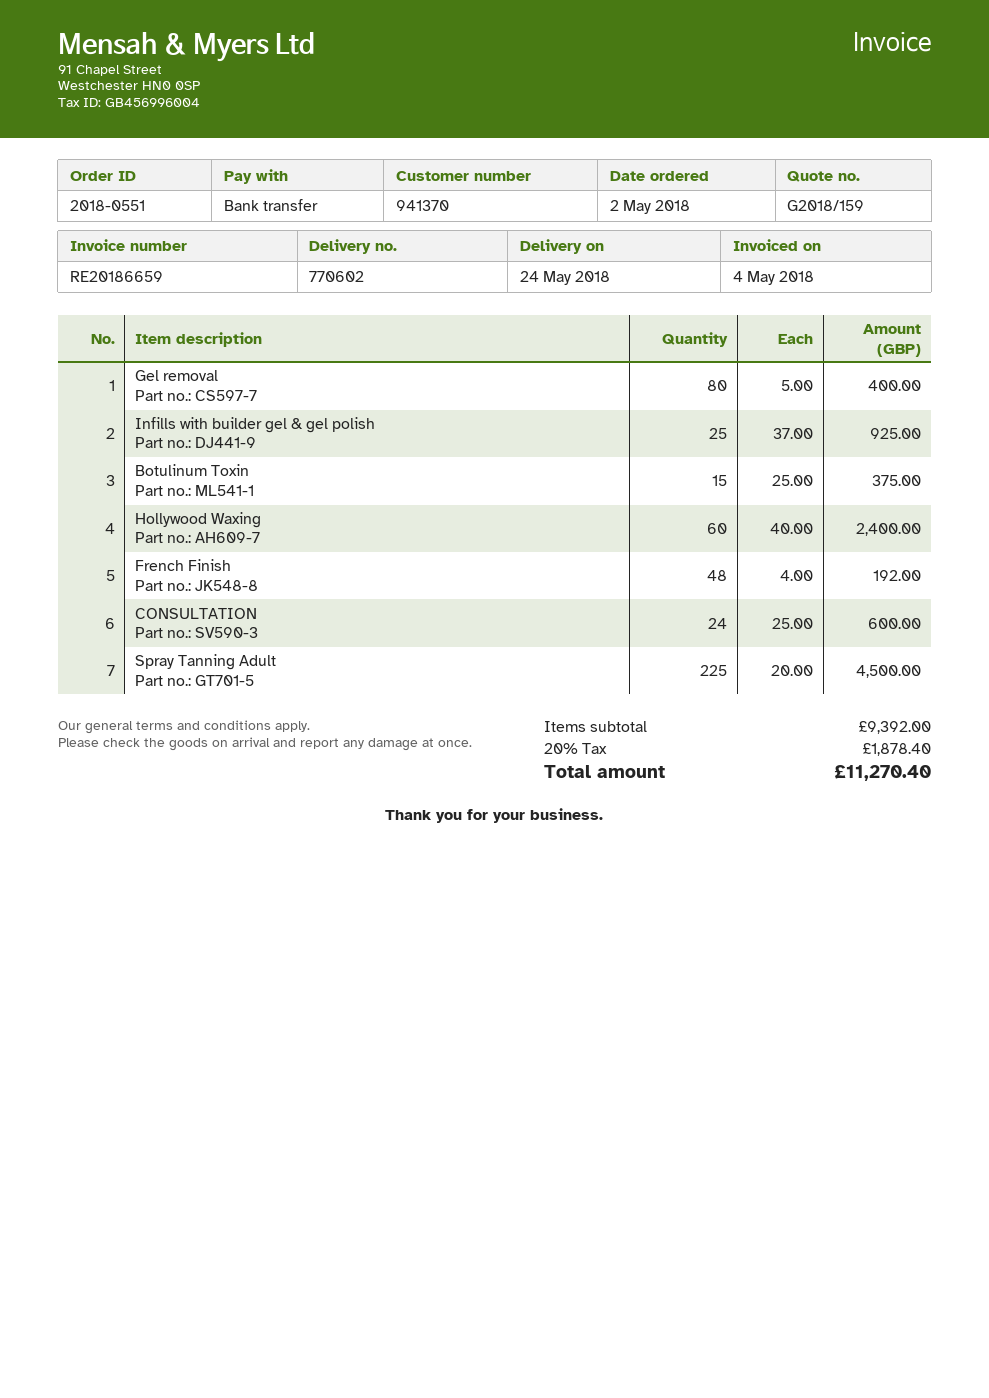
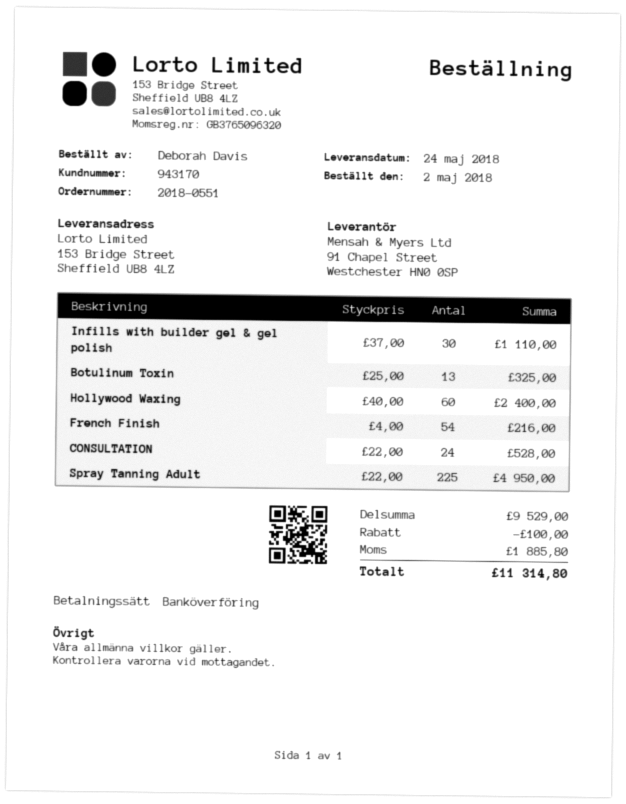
customer number: 941370 -> 943170
Gel removal: 80 x 5.00 = 400.00 -> none
Infills with builder gel & gel polish: 25 x 37.00 = 925.00 -> 30 x 37.00 = 1110.00
Botulinum Toxin: 15 x 25.00 = 375.00 -> 13 x 25.00 = 325.00
French Finish: 48 x 4.00 = 192.00 -> 54 x 4.00 = 216.00
CONSULTATION: 24 x 25.00 = 600.00 -> 24 x 22.00 = 528.00
Spray Tanning Adult: 225 x 20.00 = 4500.00 -> 225 x 22.00 = 4950.00
subtotal: 9392.00 -> 9529.00
discount: none -> 100.00
tax: 1878.40 -> 1885.80
total: 11270.40 -> 11314.80

